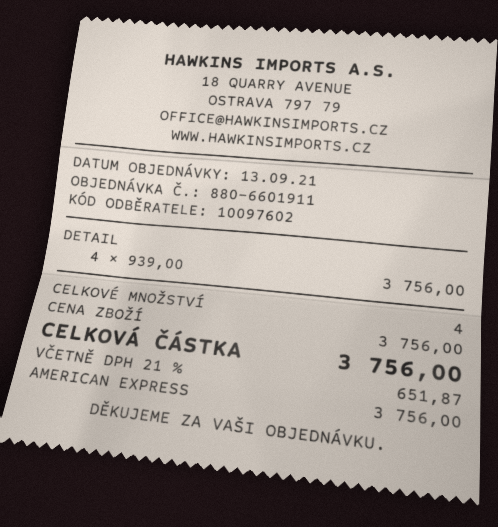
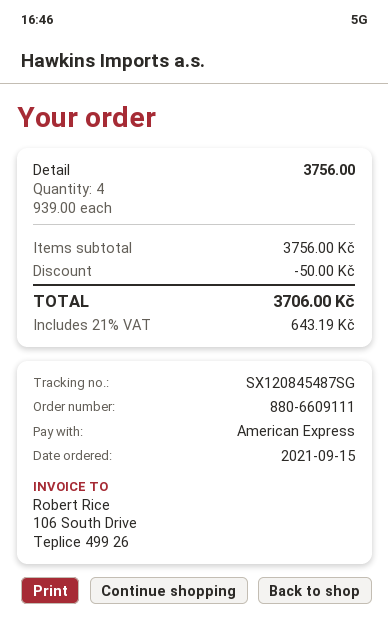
order number: 880-6601911 -> 880-6609111
order date: 2021-09-13 -> 2021-09-15
discount: none -> 50.00
tax: 21% = 651.87 -> 21% = 643.19
total: 3756.00 -> 3706.00

